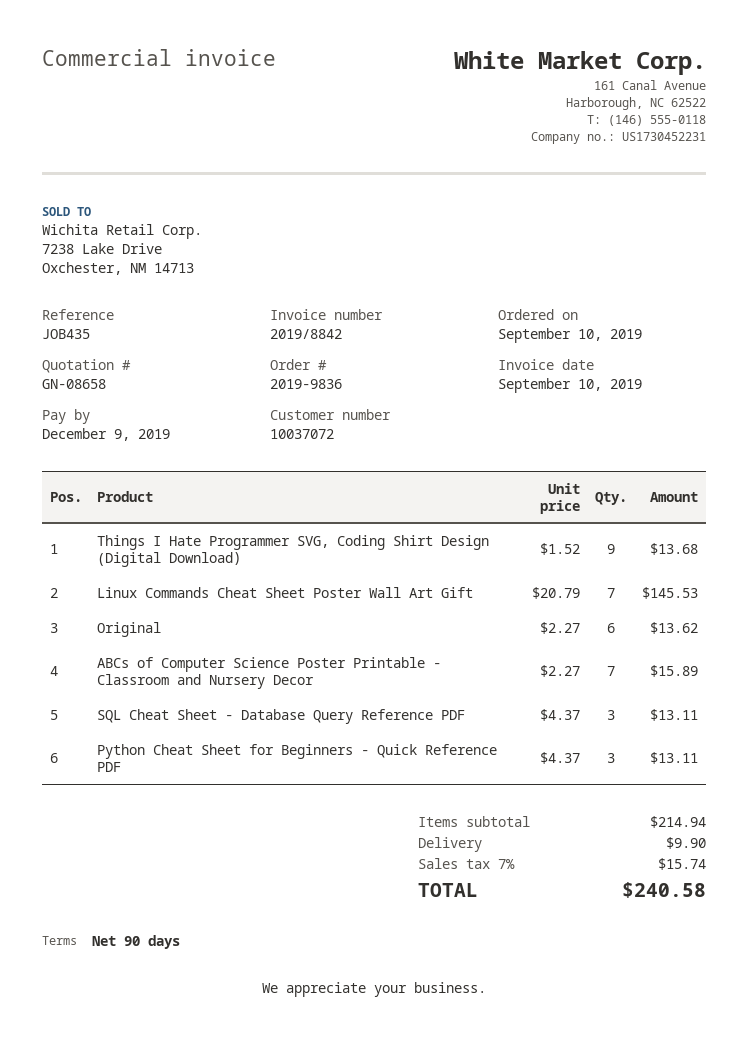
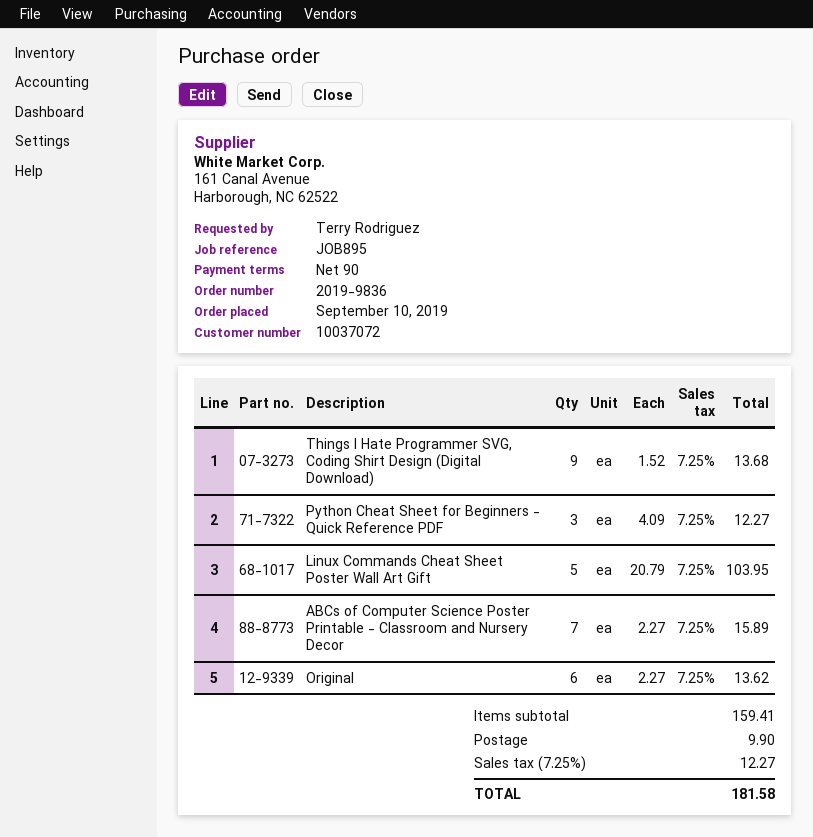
reference: JOB435 -> JOB895
Linux Commands Cheat Sheet Poster Wall Art Gift: 7 x 20.79 = 145.53 -> 5 x 20.79 = 103.95
SQL Cheat Sheet - Database Query Reference PDF: 3 x 4.37 = 13.11 -> none
Python Cheat Sheet for Beginners - Quick Reference PDF: 3 x 4.37 = 13.11 -> 3 x 4.09 = 12.27
subtotal: 214.94 -> 159.41
tax: 7% = 15.74 -> 7.25% = 12.27
total: 240.58 -> 181.58

